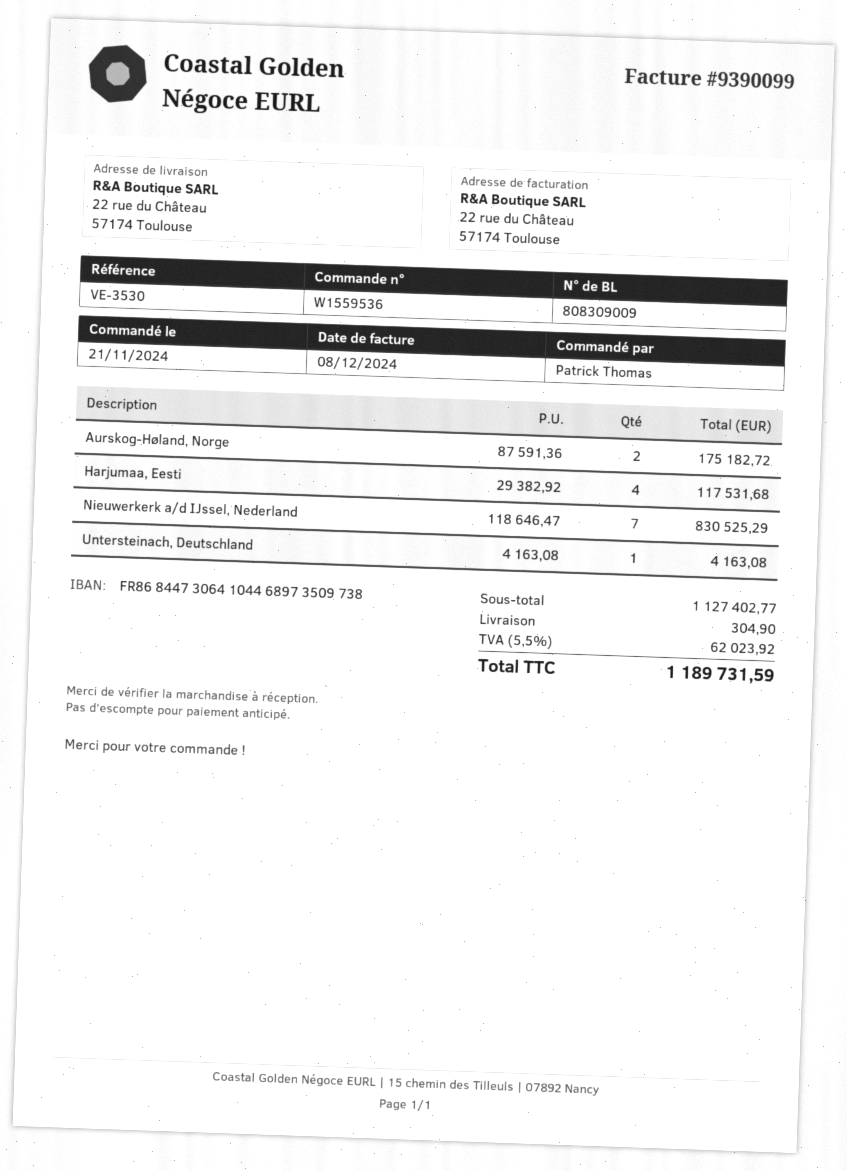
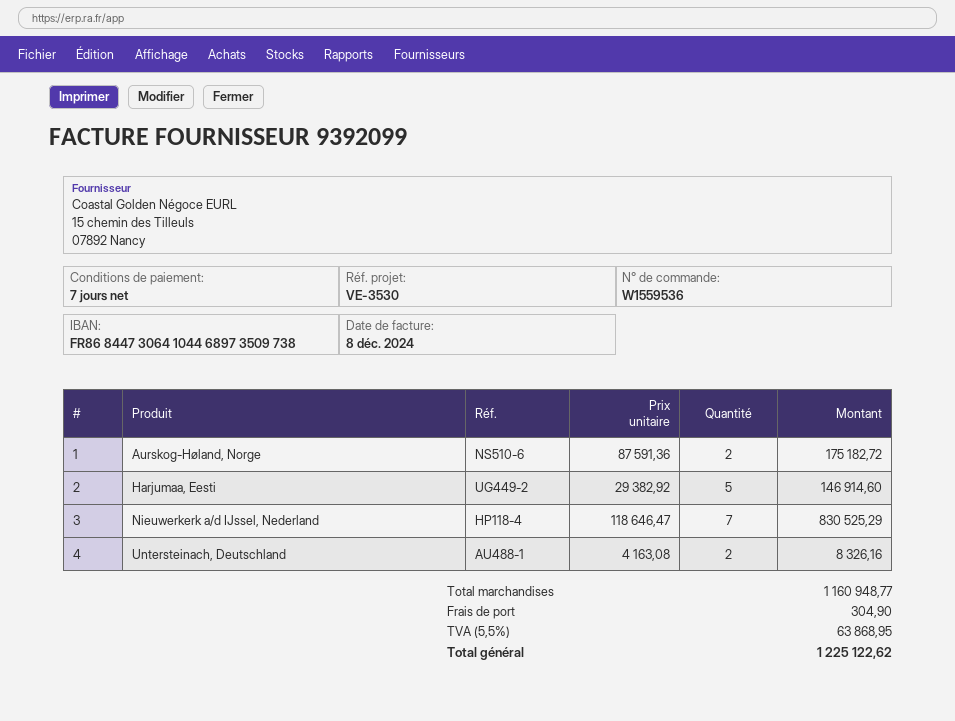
invoice number: 9390099 -> 9392099
Harjumaa, Eesti: 4 x 29382.92 = 117531.68 -> 5 x 29382.92 = 146914.60
Untersteinach, Deutschland: 1 x 4163.08 = 4163.08 -> 2 x 4163.08 = 8326.16
subtotal: 1127402.77 -> 1160948.77
tax: 5.5% = 62023.92 -> 5.5% = 63868.95
total: 1189731.59 -> 1225122.62

